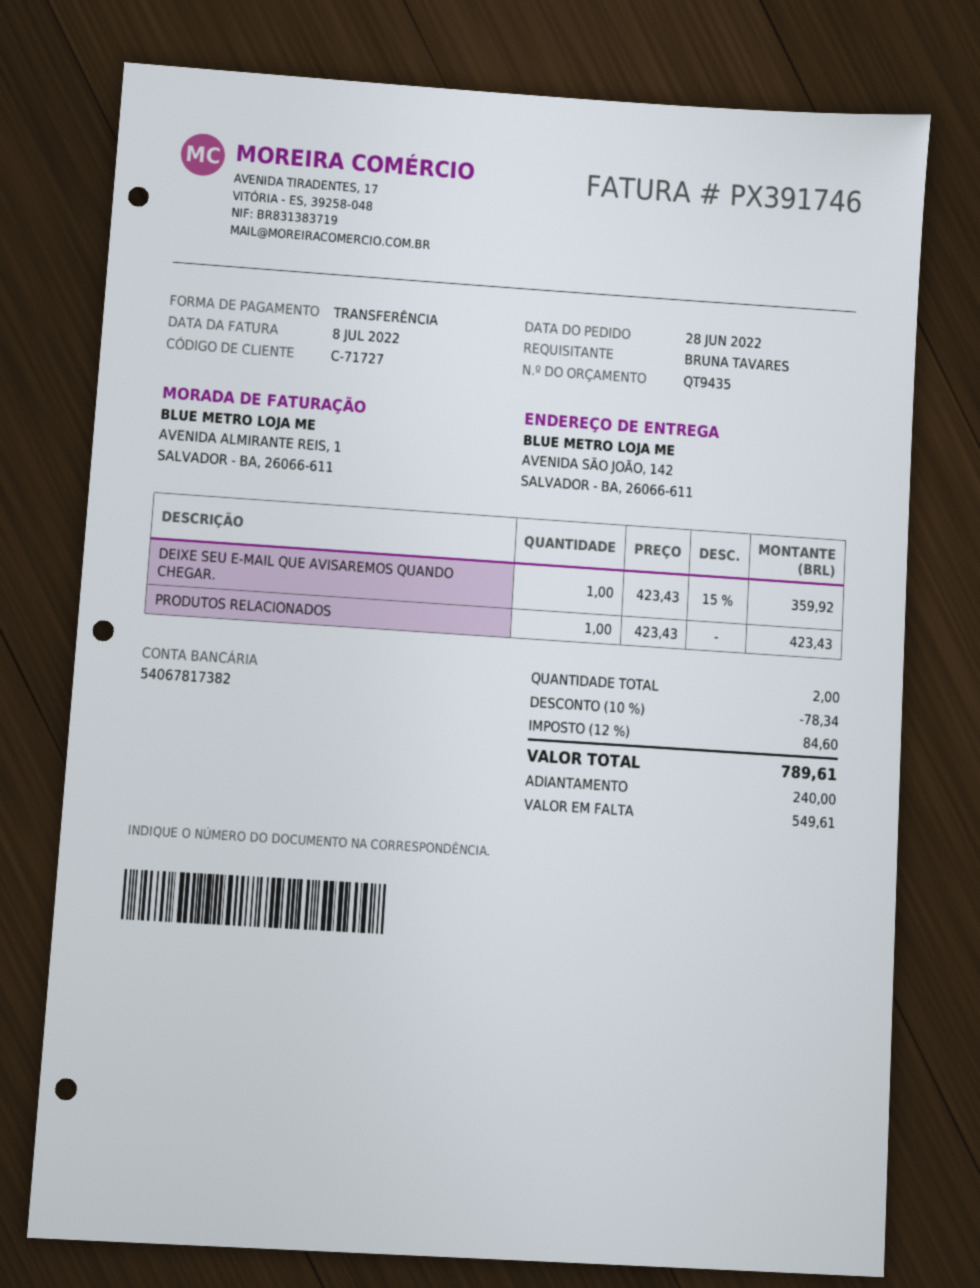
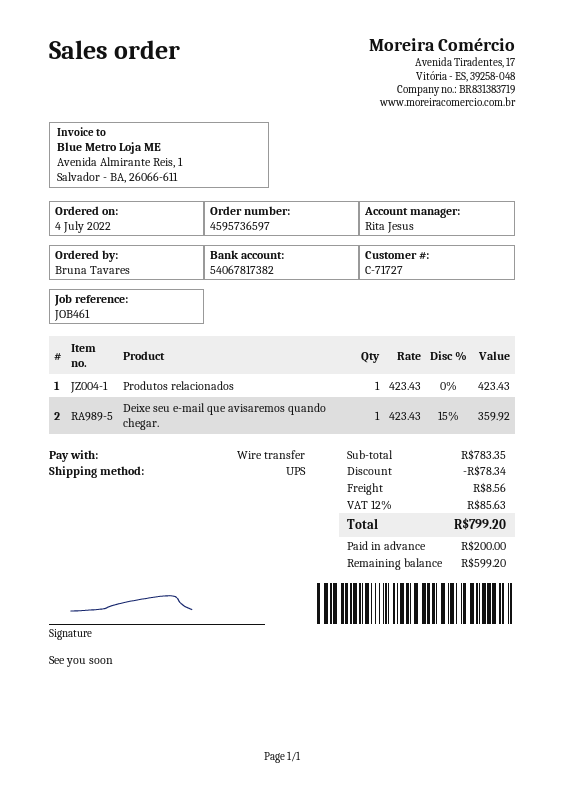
order date: 2022-06-28 -> 2022-07-04
shipping: none -> 8.56
tax: 12% = 84.60 -> 12% = 85.63
total: 789.61 -> 799.20
deposit: 240.00 -> 200.00
balance: 549.61 -> 599.20

